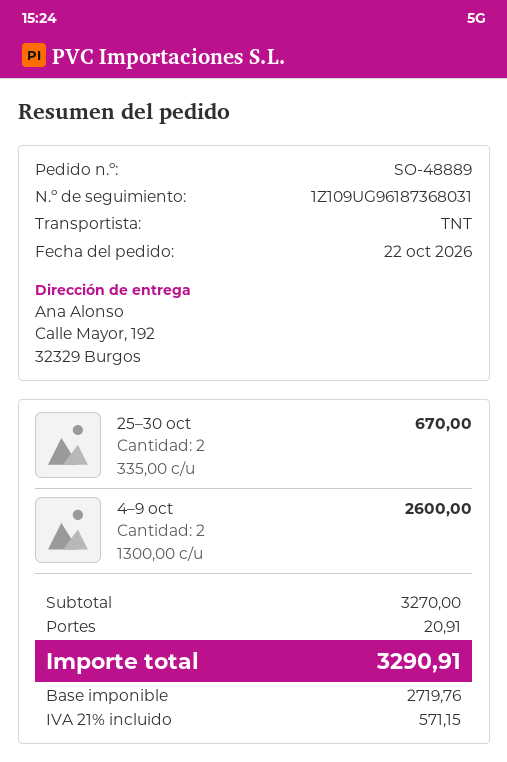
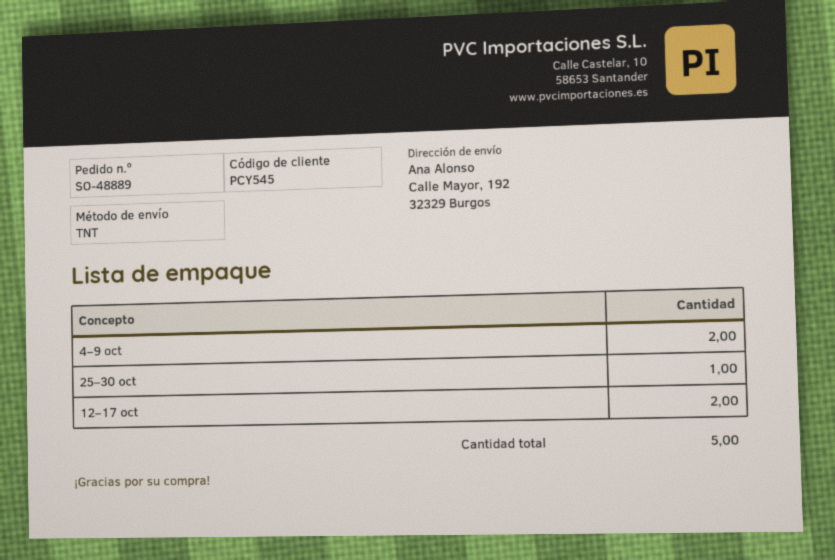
25–30 oct: 2 -> 1
12–17 oct: none -> 2

